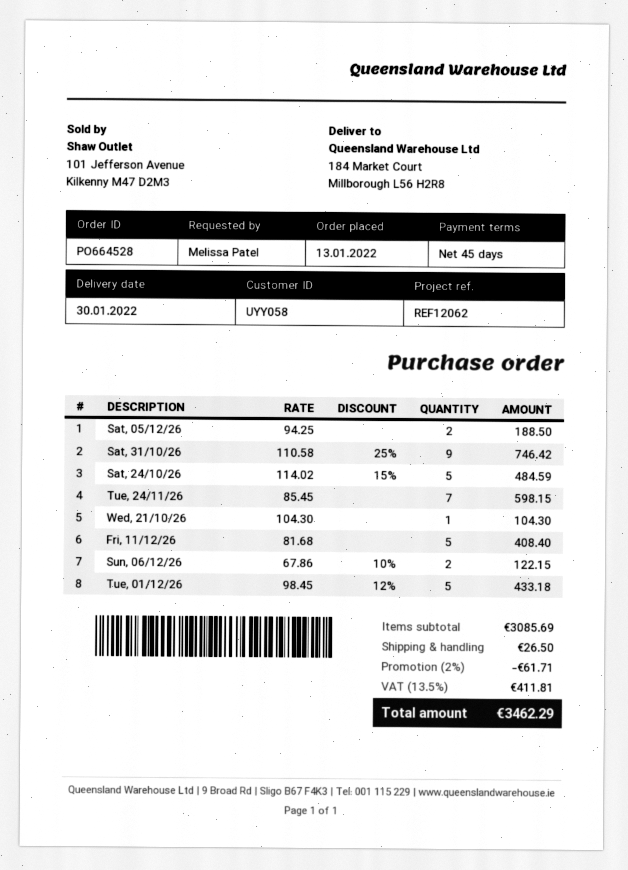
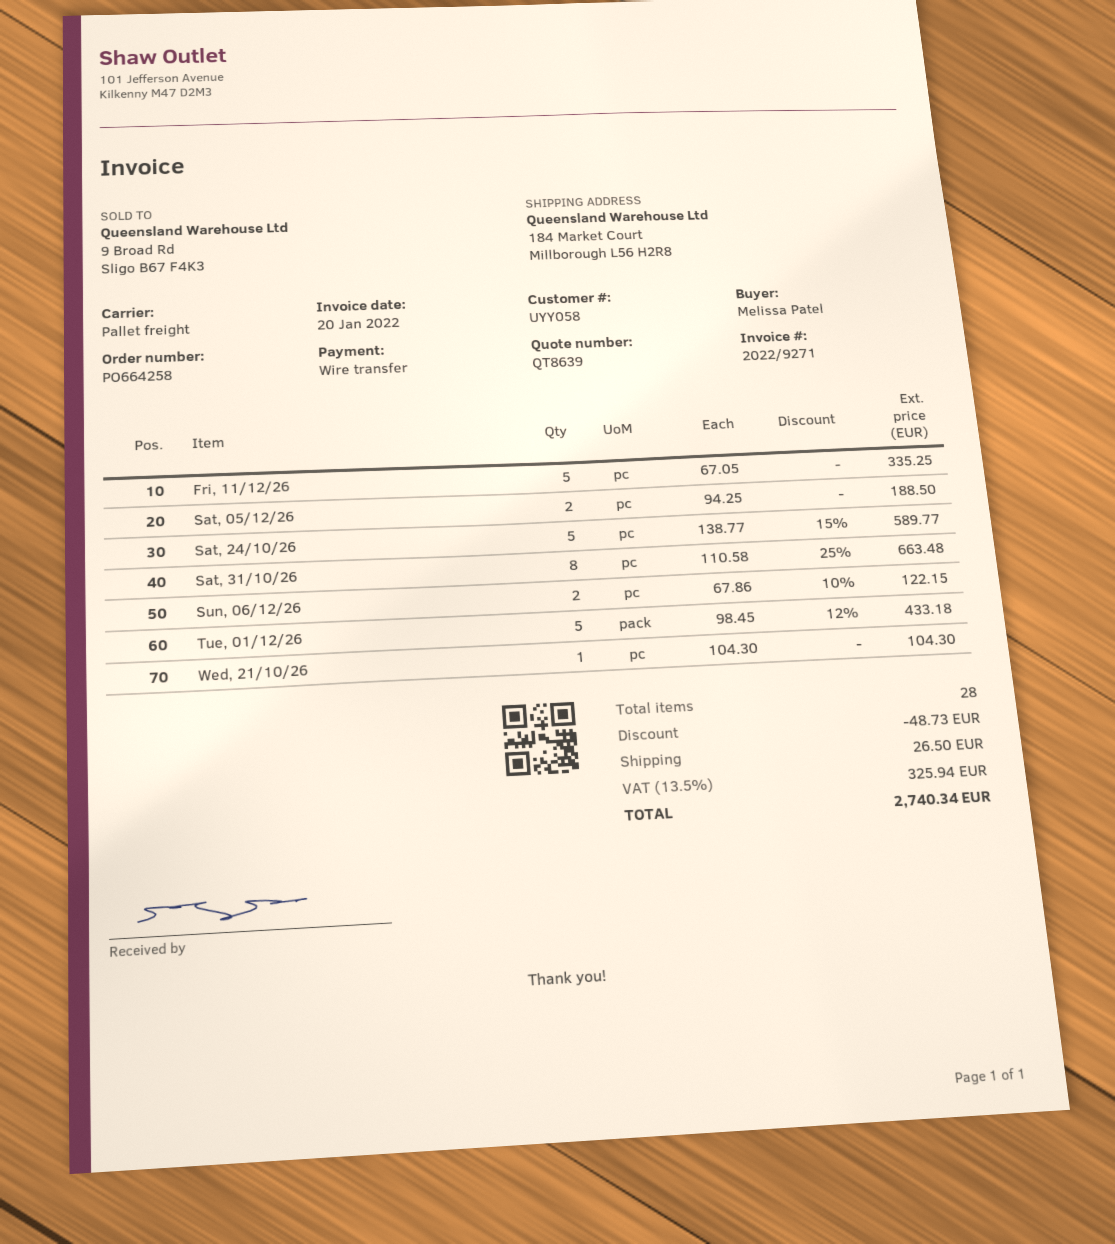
order number: PO664528 -> PO664258
Sat, 31/10/26: 9 x 110.58 - 25% = 746.42 -> 8 x 110.58 - 25% = 663.48
Sat, 24/10/26: 5 x 114.02 - 15% = 484.59 -> 5 x 138.77 - 15% = 589.77
Tue, 24/11/26: 7 x 85.45 = 598.15 -> none
Fri, 11/12/26: 5 x 81.68 = 408.40 -> 5 x 67.05 = 335.25
discount: 61.71 -> 48.73
tax: 13.5% = 411.81 -> 13.5% = 325.94
total: 3462.29 -> 2740.34

